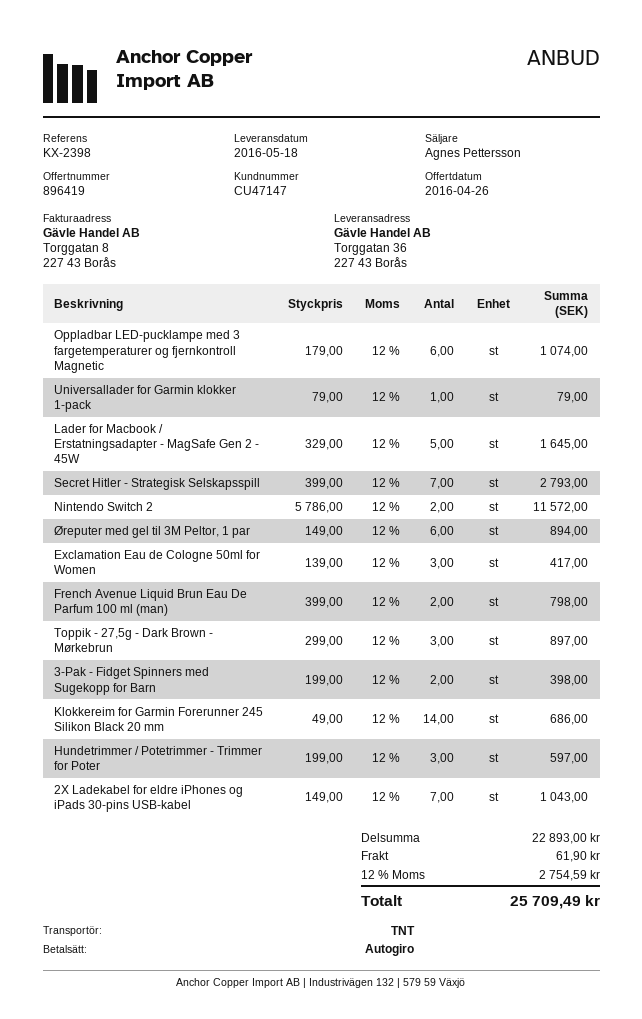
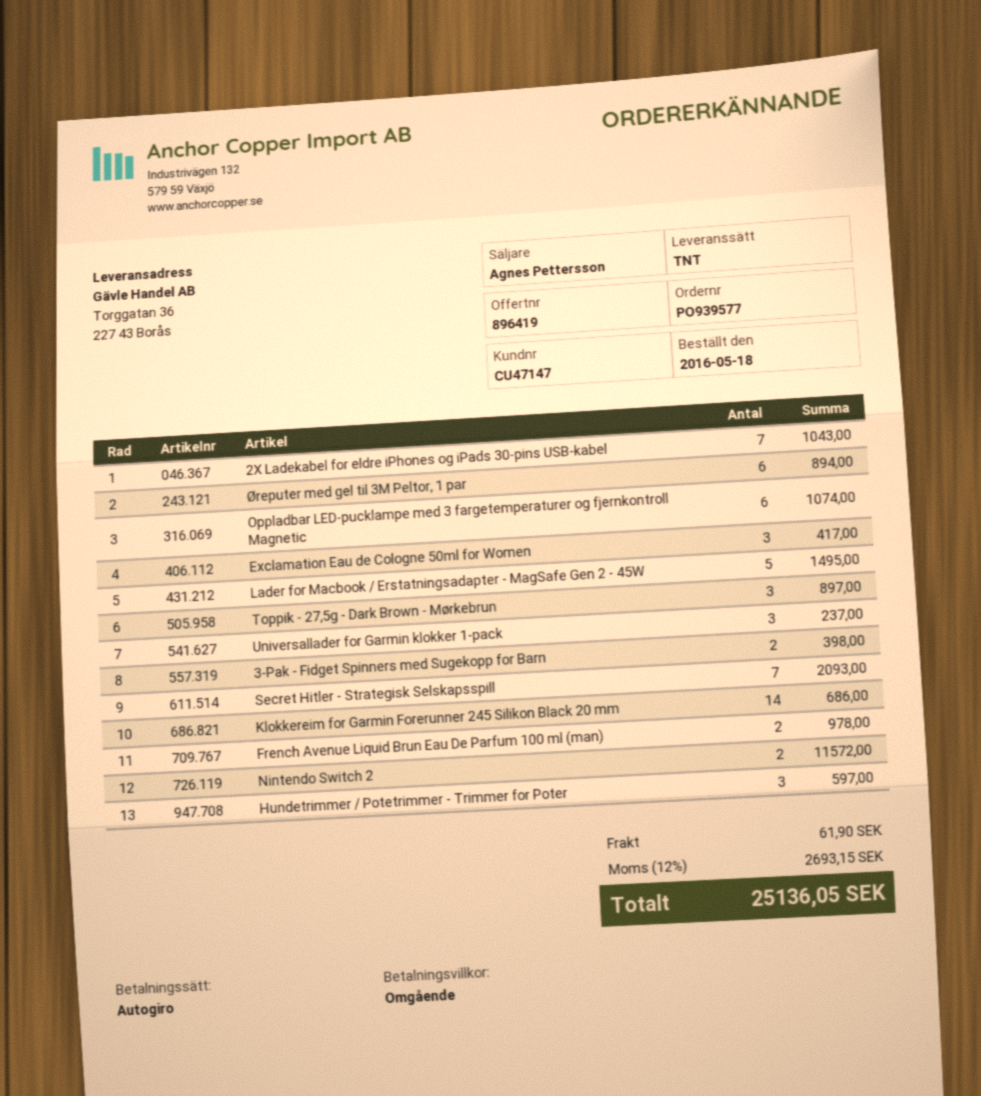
Universallader for Garmin klokker 1-pack: 1 for 79.00 -> 3 for 237.00
Lader for Macbook / Erstatningsadapter - MagSafe Gen 2 - 45W: 5 for 1645.00 -> 5 for 1495.00
Secret Hitler - Strategisk Selskapsspill: 7 for 2793.00 -> 7 for 2093.00
French Avenue Liquid Brun Eau De Parfum 100 ml (man): 2 for 798.00 -> 2 for 978.00
tax: 12% = 2754.59 -> 12% = 2693.15
total: 25709.49 -> 25136.05

